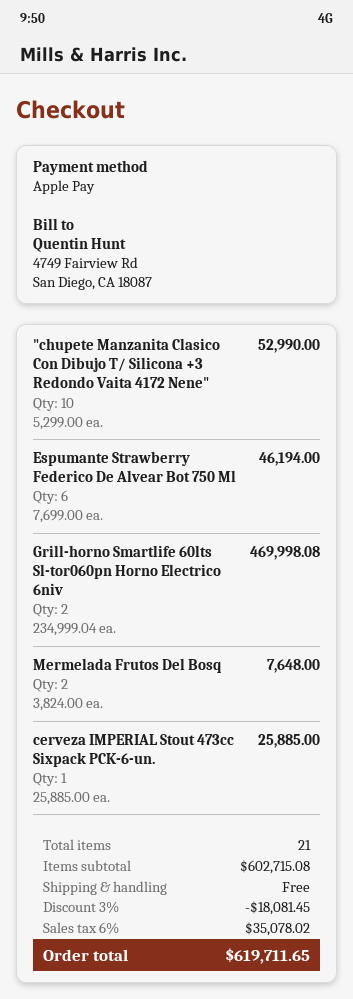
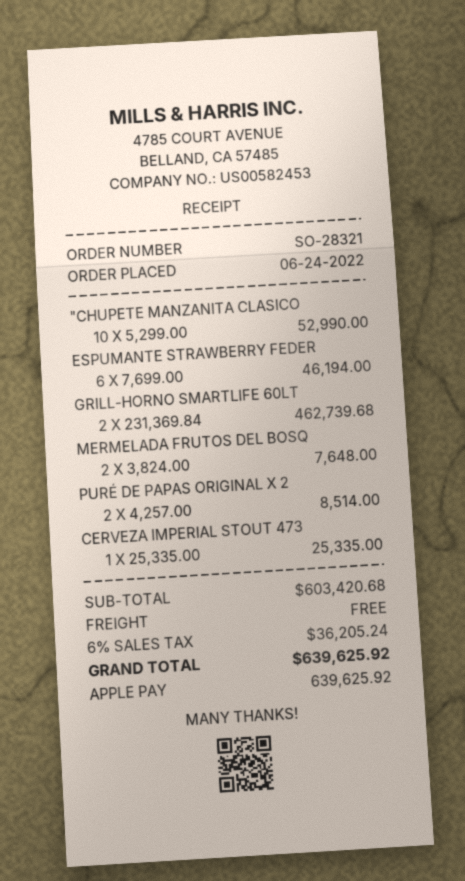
Grill-horno Smartlife 60lts Sl-tor060pn Horno Electrico 6niv: 2 x 234999.04 = 469998.08 -> 2 x 231369.84 = 462739.68
cerveza IMPERIAL Stout 473cc Sixpack PCK-6-un.: 1 x 25885.00 = 25885.00 -> 1 x 25335.00 = 25335.00
PURÉ DE PAPAS ORIGINAL X 2: none -> 2 x 4257.00 = 8514.00
subtotal: 602715.08 -> 603420.68
discount: 3% = 18081.45 -> none
tax: 6% = 35078.02 -> 6% = 36205.24
total: 619711.65 -> 639625.92

